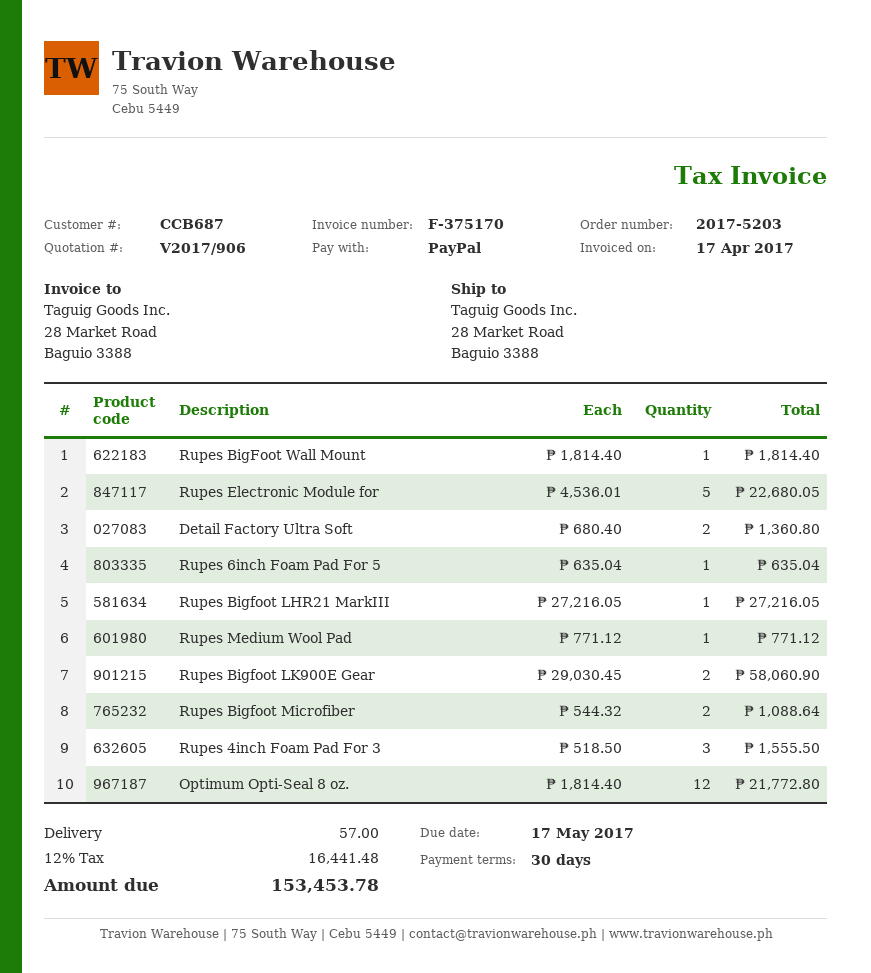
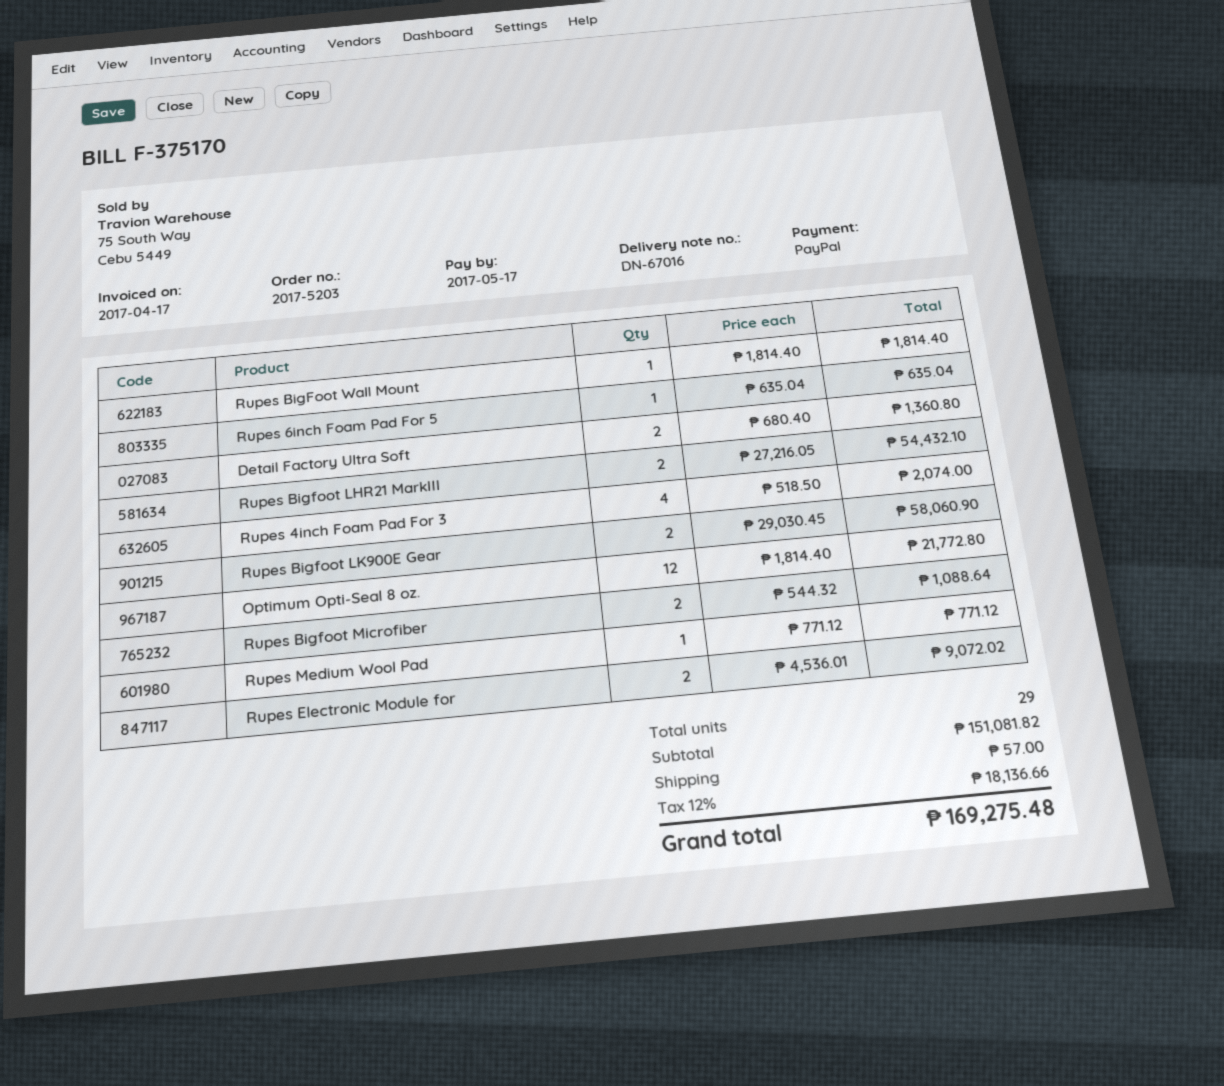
Rupes Electronic Module for: 5 x 4536.01 = 22680.05 -> 2 x 4536.01 = 9072.02
Rupes Bigfoot LHR21 MarkIII: 1 x 27216.05 = 27216.05 -> 2 x 27216.05 = 54432.10
Rupes 4inch Foam Pad For 3: 3 x 518.50 = 1555.50 -> 4 x 518.50 = 2074.00
tax: 12% = 16441.48 -> 12% = 18136.66
total: 153453.78 -> 169275.48

